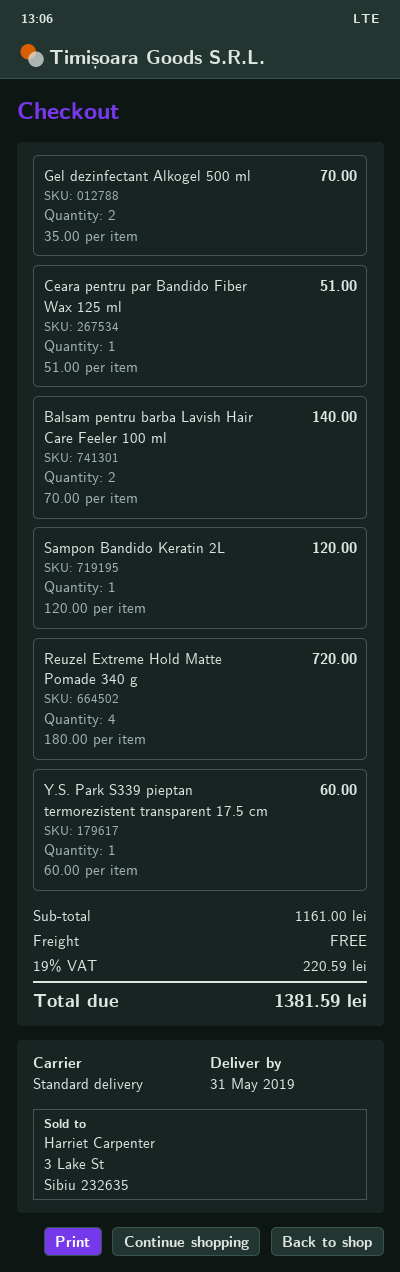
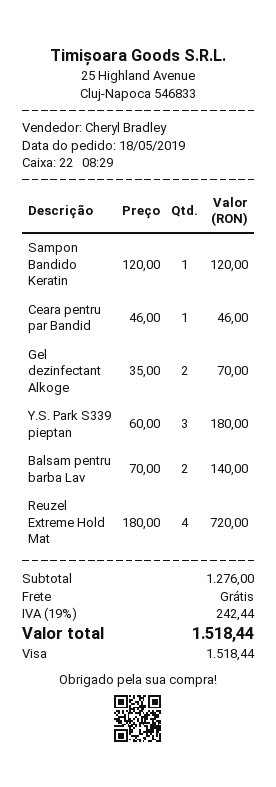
Ceara pentru par Bandido Fiber Wax 125 ml: 1 x 51.00 = 51.00 -> 1 x 46.00 = 46.00
Y.S. Park S339 pieptan termorezistent transparent 17.5 cm: 1 x 60.00 = 60.00 -> 3 x 60.00 = 180.00
subtotal: 1161.00 -> 1276.00
tax: 19% = 220.59 -> 19% = 242.44
total: 1381.59 -> 1518.44

